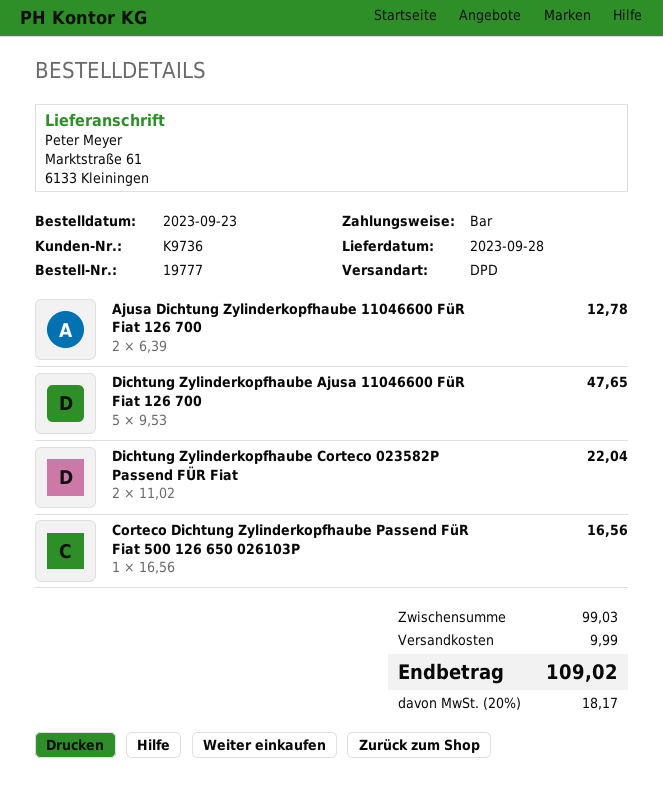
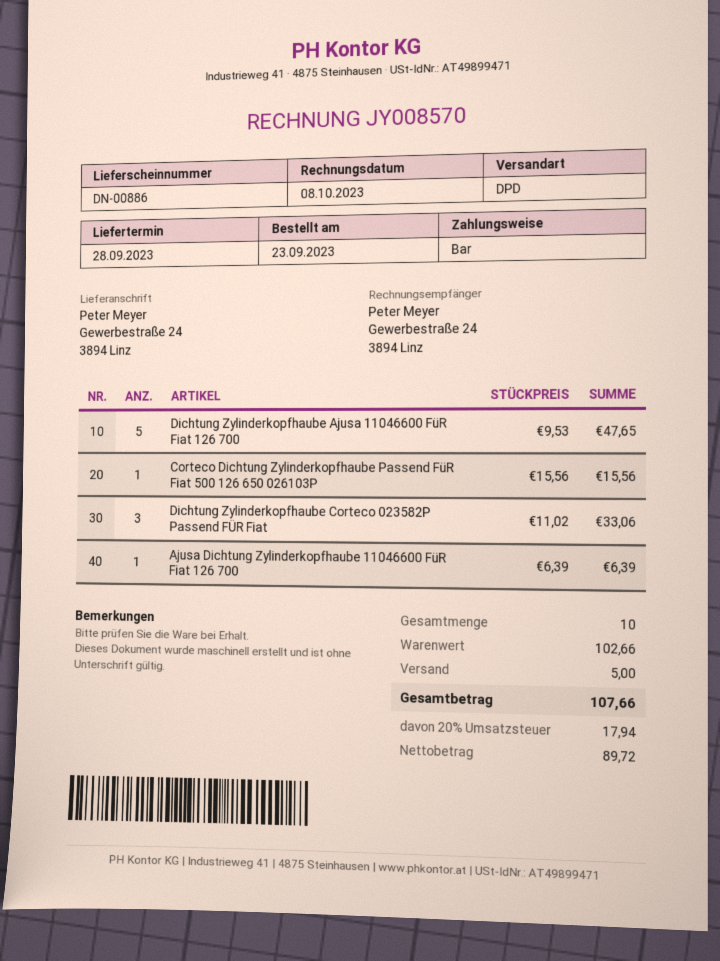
ship to: Marktstraße 61, 6133 Kleiningen -> Gewerbestraße 24, 3894 Linz
Ajusa Dichtung Zylinderkopfhaube 11046600 FüR Fiat 126 700: 2 x 6.39 = 12.78 -> 1 x 6.39 = 6.39
Dichtung Zylinderkopfhaube Corteco 023582P Passend FÜR Fiat: 2 x 11.02 = 22.04 -> 3 x 11.02 = 33.06
Corteco Dichtung Zylinderkopfhaube Passend FüR Fiat 500 126 650 026103P: 1 x 16.56 = 16.56 -> 1 x 15.56 = 15.56
subtotal: 99.03 -> 102.66
shipping: 9.99 -> 5.00
tax: 20% = 18.17 -> 20% = 17.94
total: 109.02 -> 107.66

